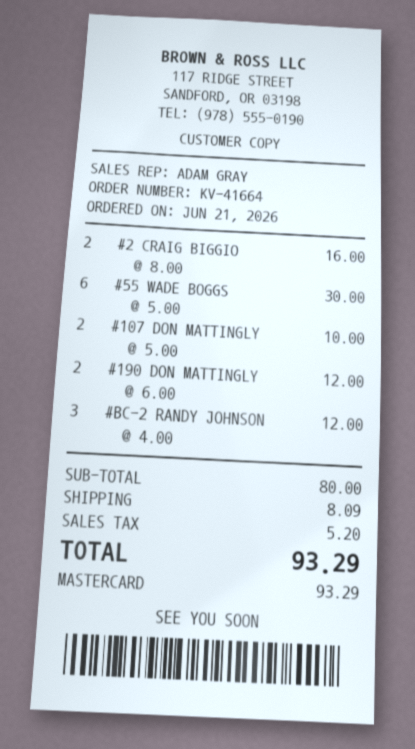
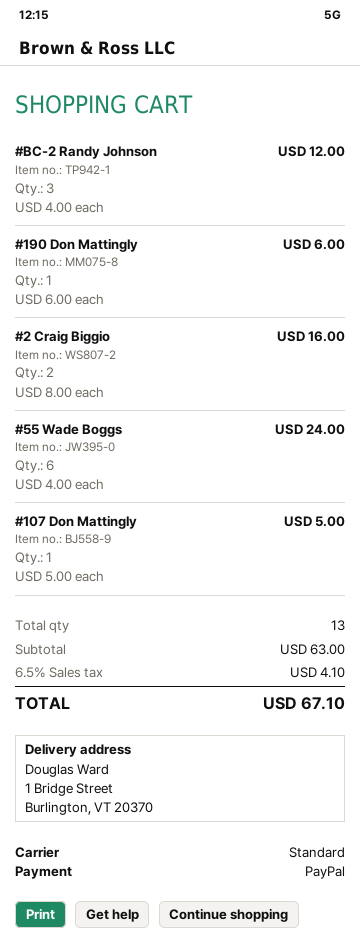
payment method: Mastercard -> PayPal
#55 WADE BOGGS: 6 x 5.00 = 30.00 -> 6 x 4.00 = 24.00
#107 DON MATTINGLY: 2 x 5.00 = 10.00 -> 1 x 5.00 = 5.00
#190 DON MATTINGLY: 2 x 6.00 = 12.00 -> 1 x 6.00 = 6.00
subtotal: 80.00 -> 63.00
shipping: 8.09 -> none
tax: 5.20 -> 4.10
total: 93.29 -> 67.10

